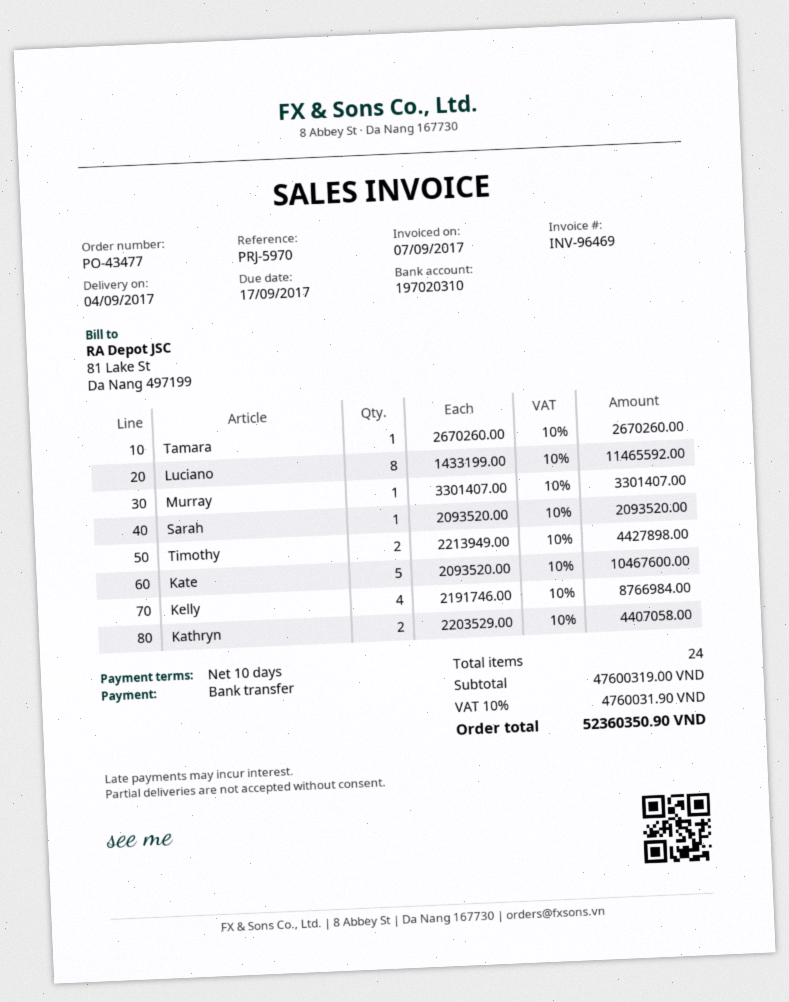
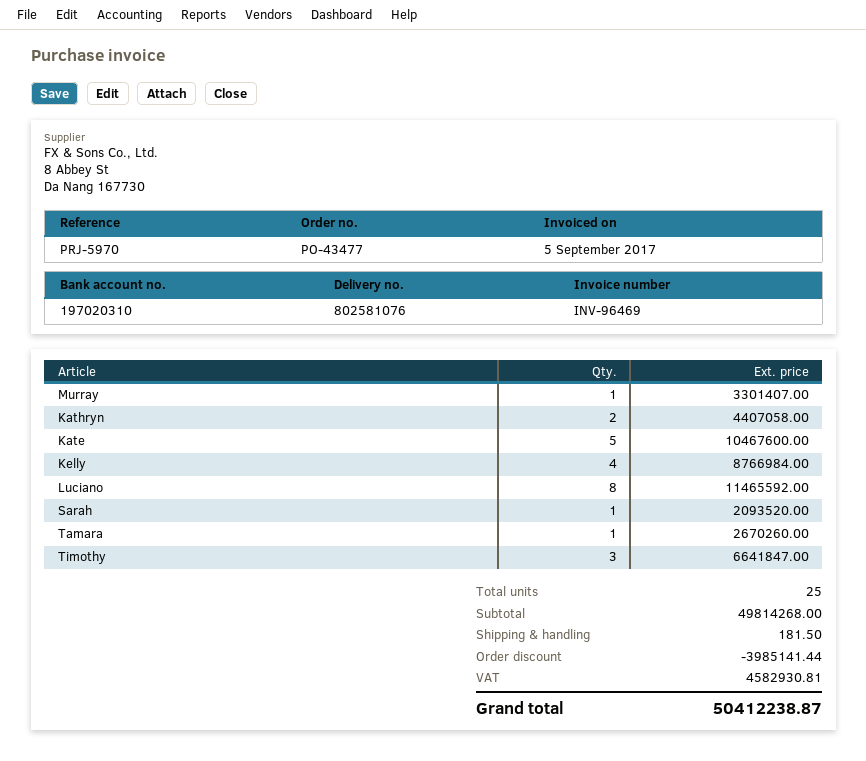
invoice date: 2017-09-07 -> 2017-09-05
Timothy: 2 for 4427898.00 -> 3 for 6641847.00
total quantity: 24 -> 25
subtotal: 47600319.00 -> 49814268.00
discount: none -> 3985141.44
shipping: none -> 181.50
tax: 4760031.90 -> 4582930.81
total: 52360350.90 -> 50412238.87

